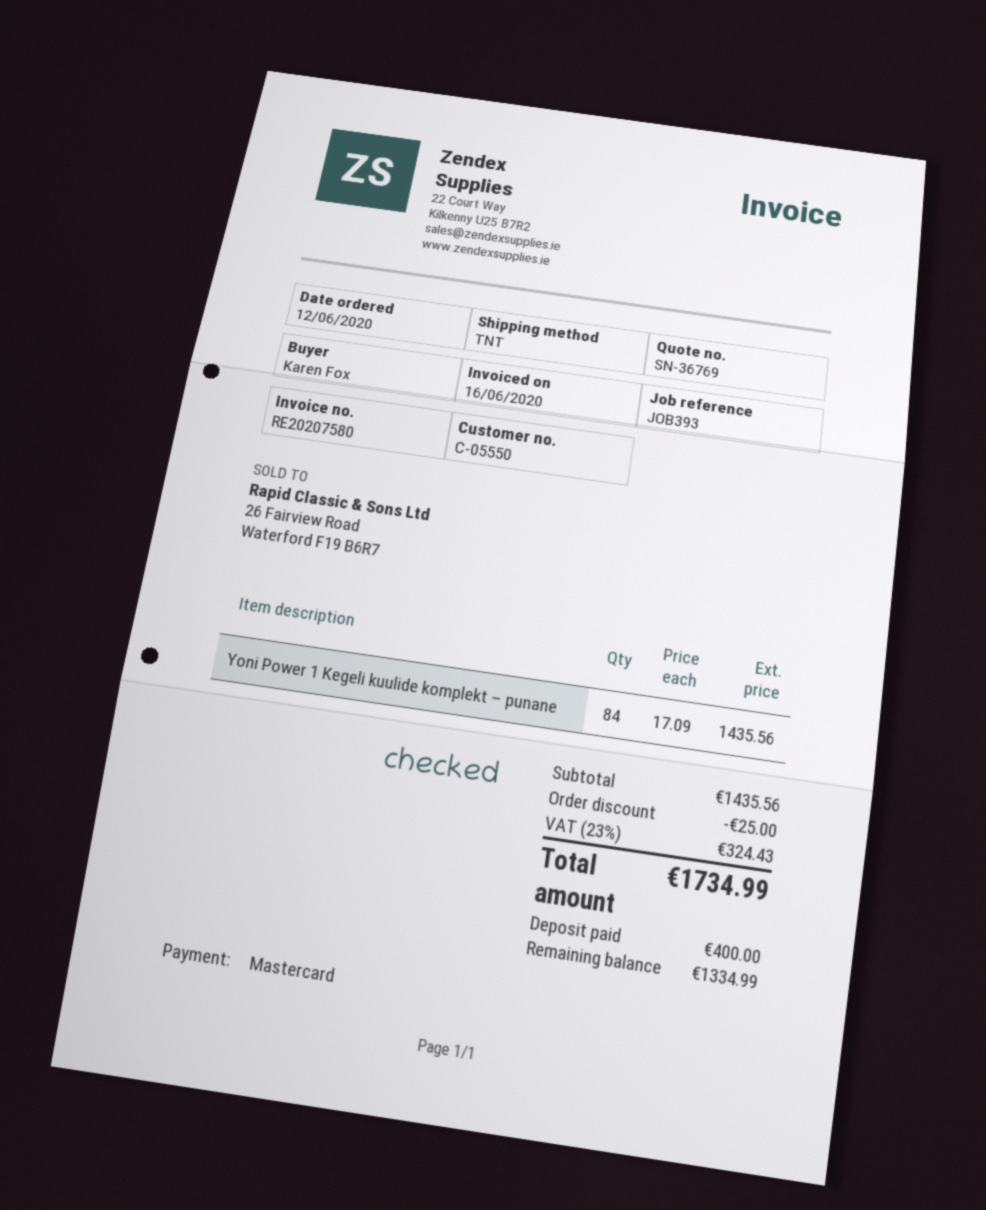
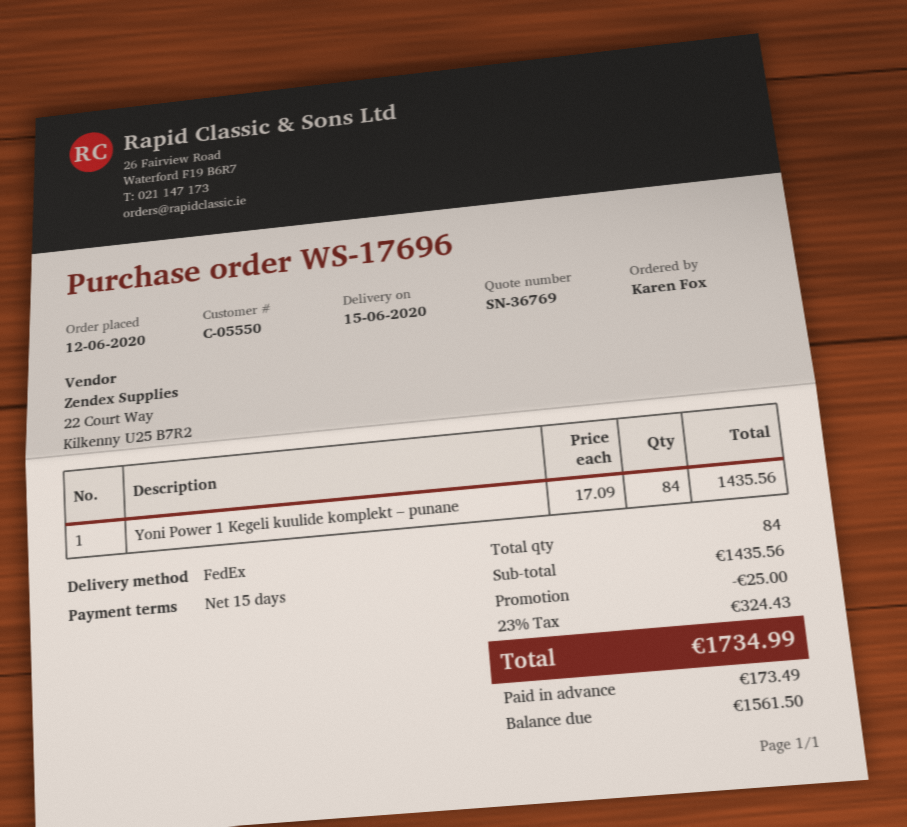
shipping method: TNT -> FedEx
deposit: 400.00 -> 173.49
balance: 1334.99 -> 1561.50

